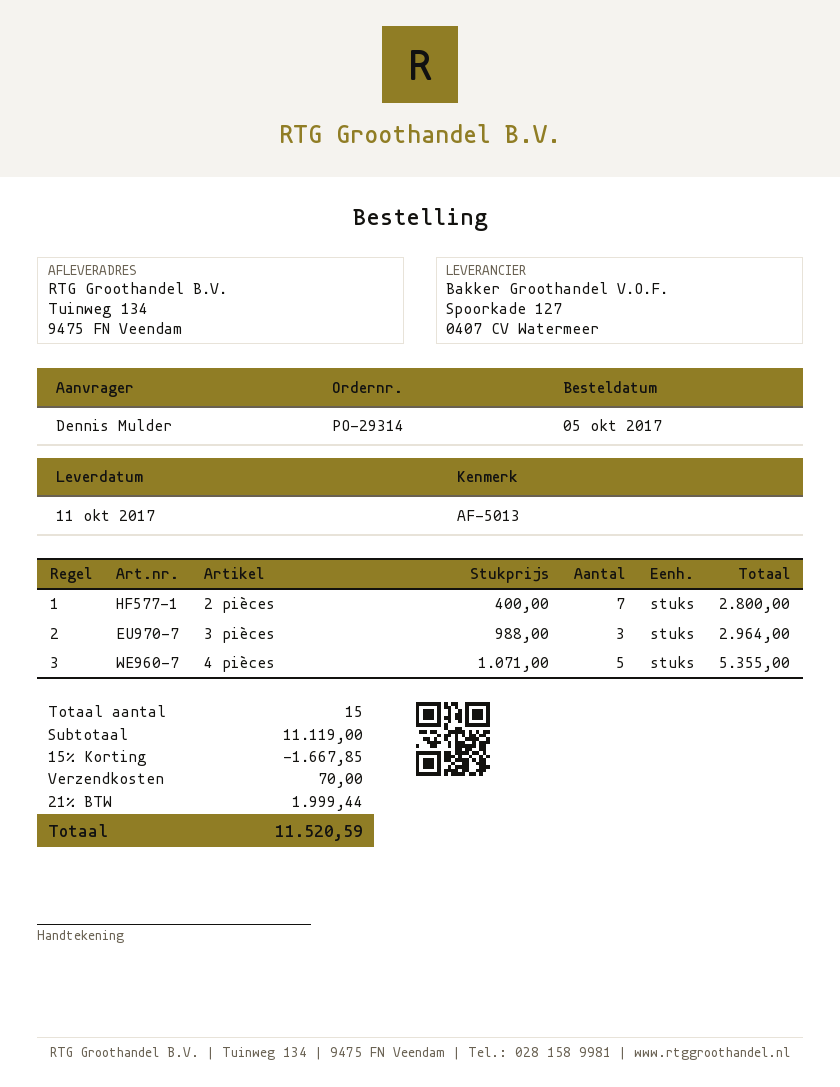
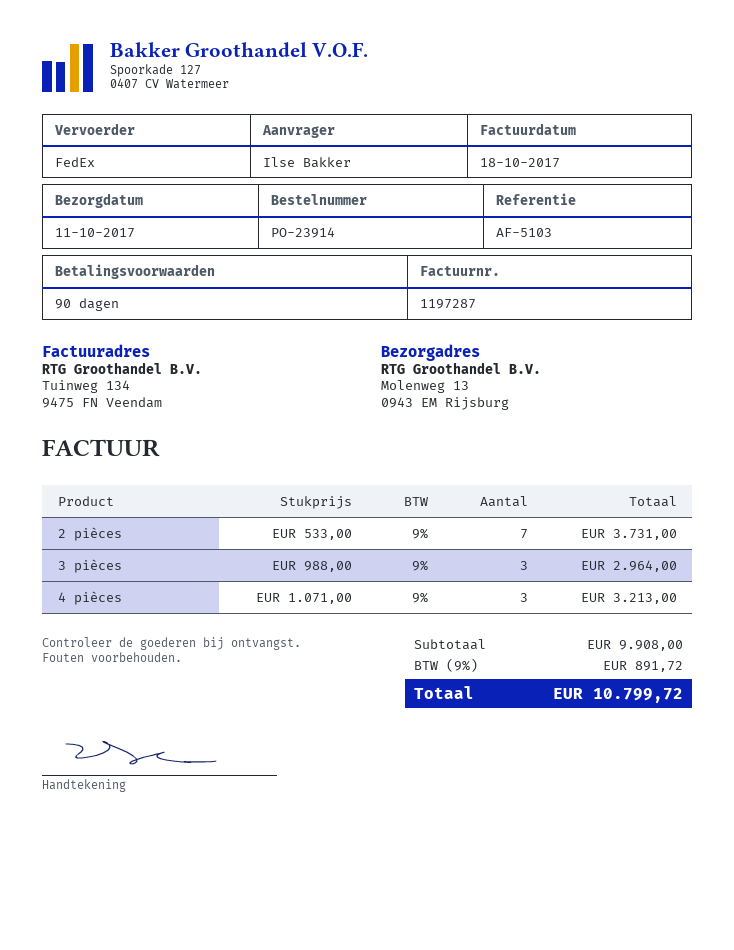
order number: PO-29314 -> PO-23914
reference: AF-5013 -> AF-5103
ordered by: Dennis Mulder -> Ilse Bakker
ship to: Tuinweg 134, 9475 FN Veendam -> Molenweg 13, 0943 EM Rijsburg
2 pièces: 7 x 400.00 = 2800.00 -> 7 x 533.00 = 3731.00
4 pièces: 5 x 1071.00 = 5355.00 -> 3 x 1071.00 = 3213.00
subtotal: 11119.00 -> 9908.00
discount: 15% = 1667.85 -> none
shipping: 70.00 -> none
tax: 21% = 1999.44 -> 9% = 891.72
total: 11520.59 -> 10799.72

